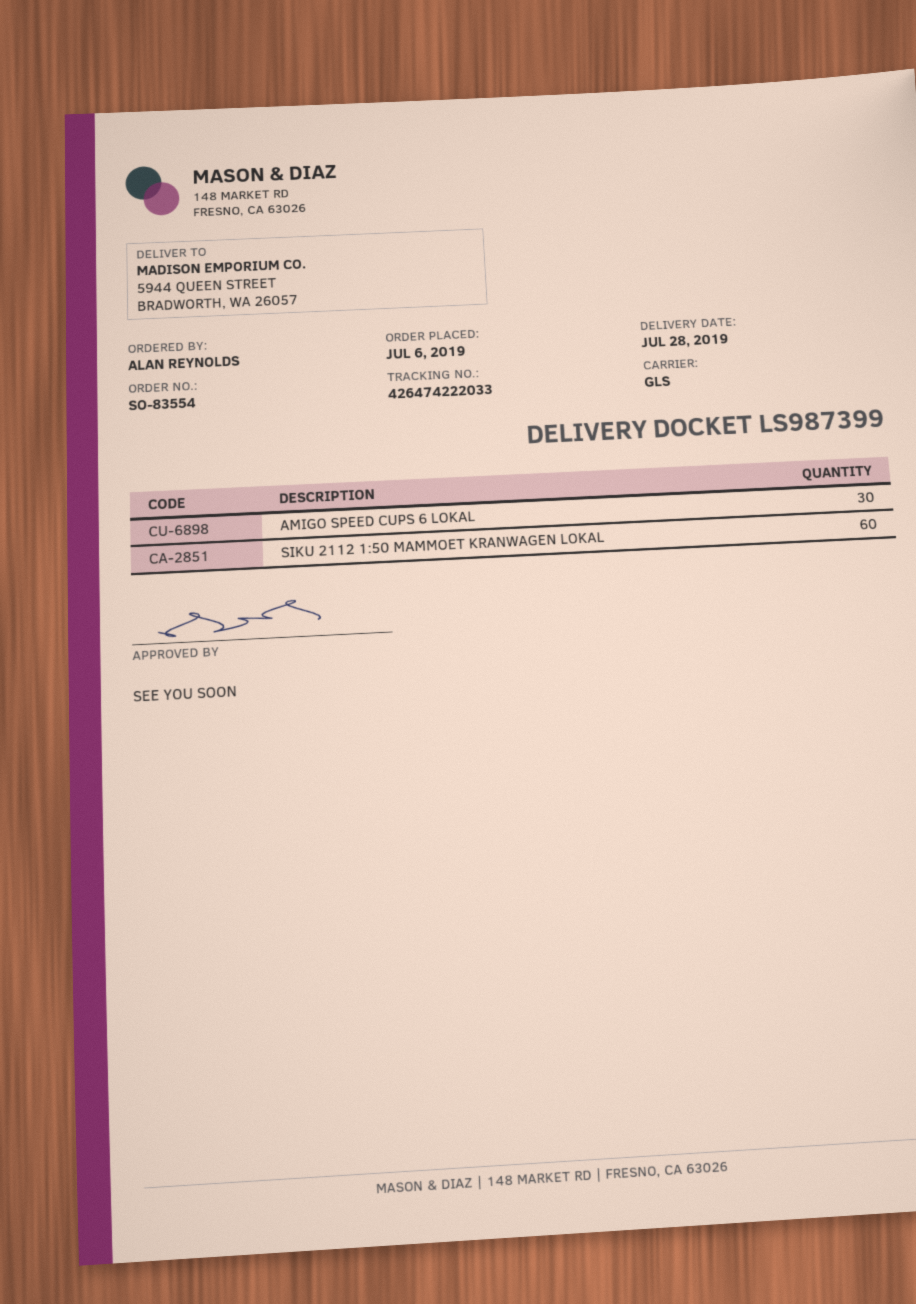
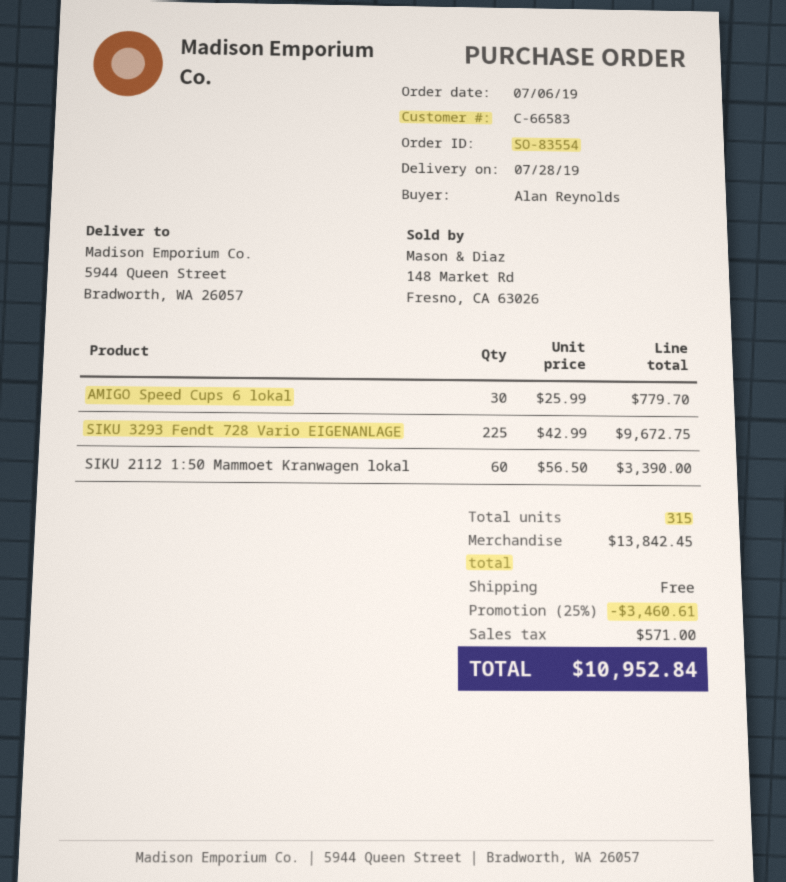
SIKU 3293 Fendt 728 Vario EIGENANLAGE: none -> 225

